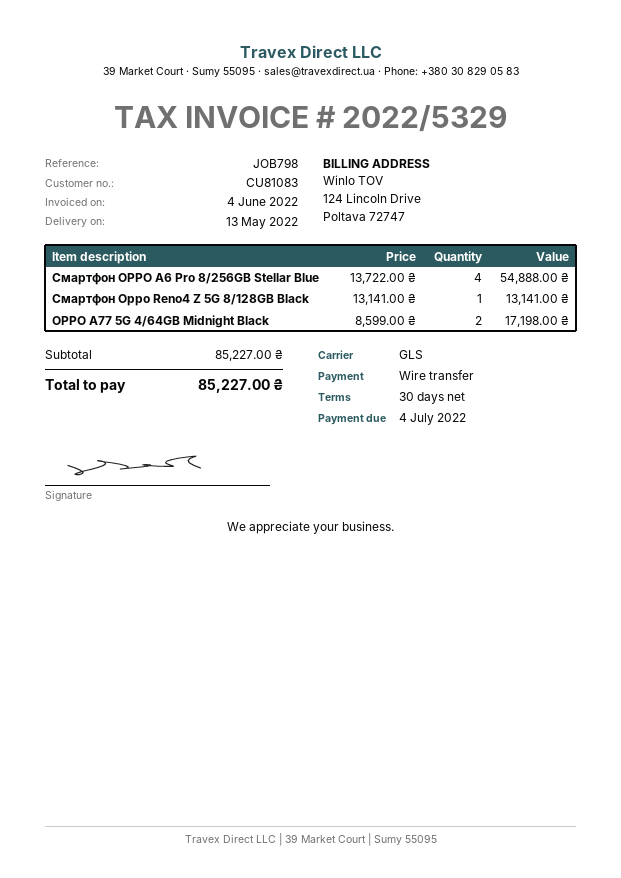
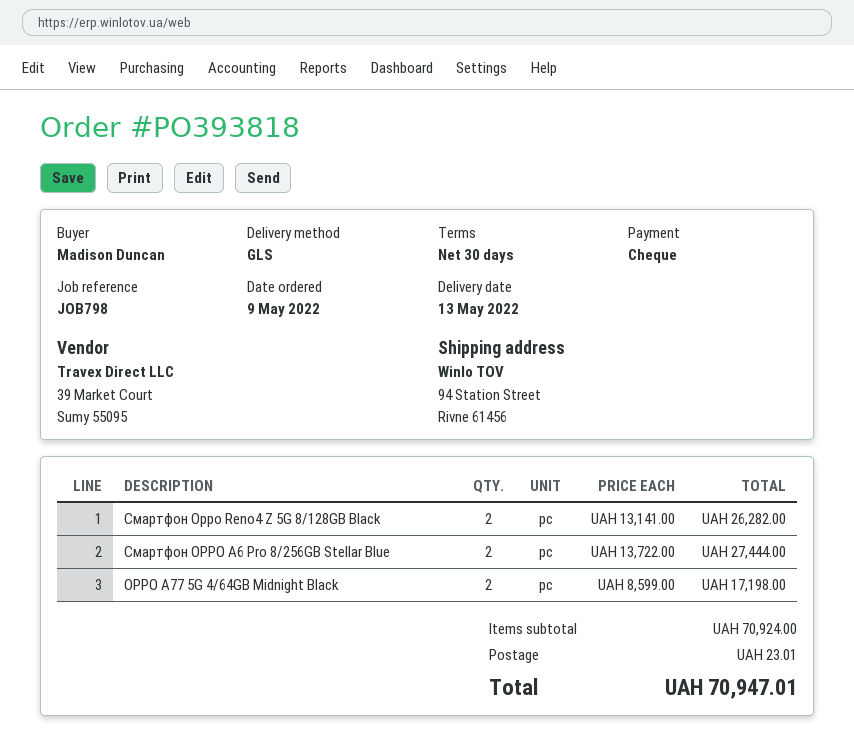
payment method: bank transfer -> cheque
Смартфон OPPO A6 Pro 8/256GB Stellar Blue: 4 x 13722.00 = 54888.00 -> 2 x 13722.00 = 27444.00
Смартфон Oppo Reno4 Z 5G 8/128GB Black: 1 x 13141.00 = 13141.00 -> 2 x 13141.00 = 26282.00
subtotal: 85227.00 -> 70924.00
shipping: none -> 23.01
total: 85227.00 -> 70947.01

